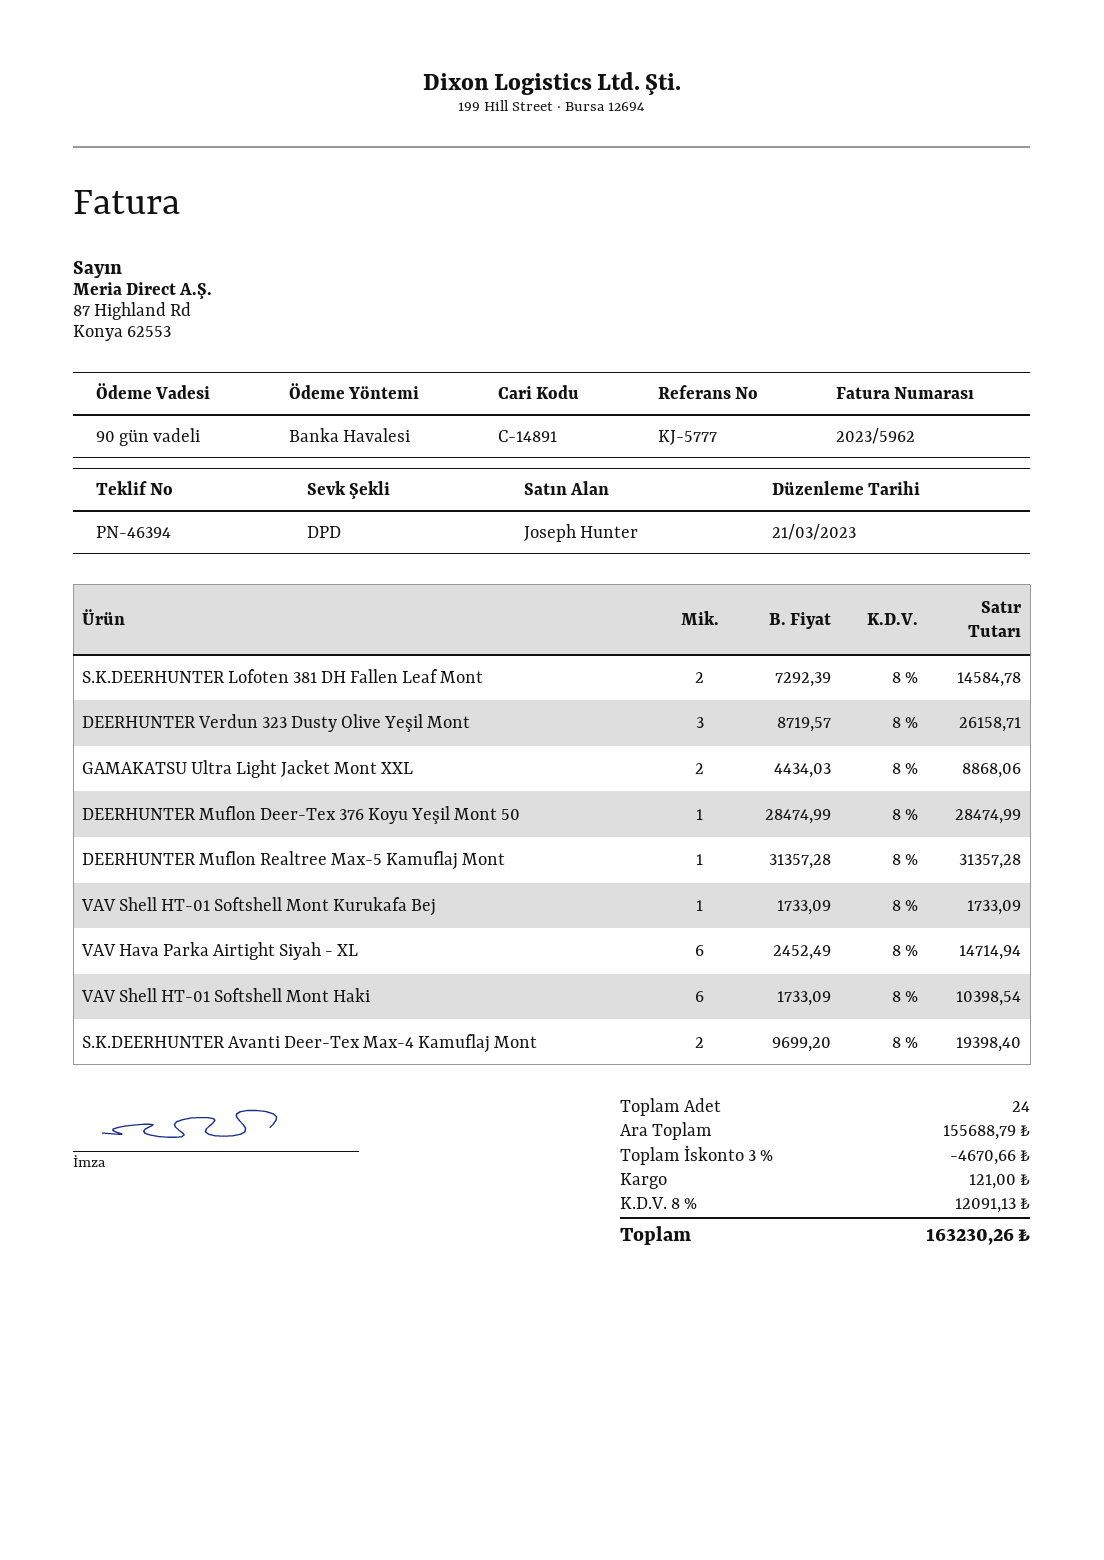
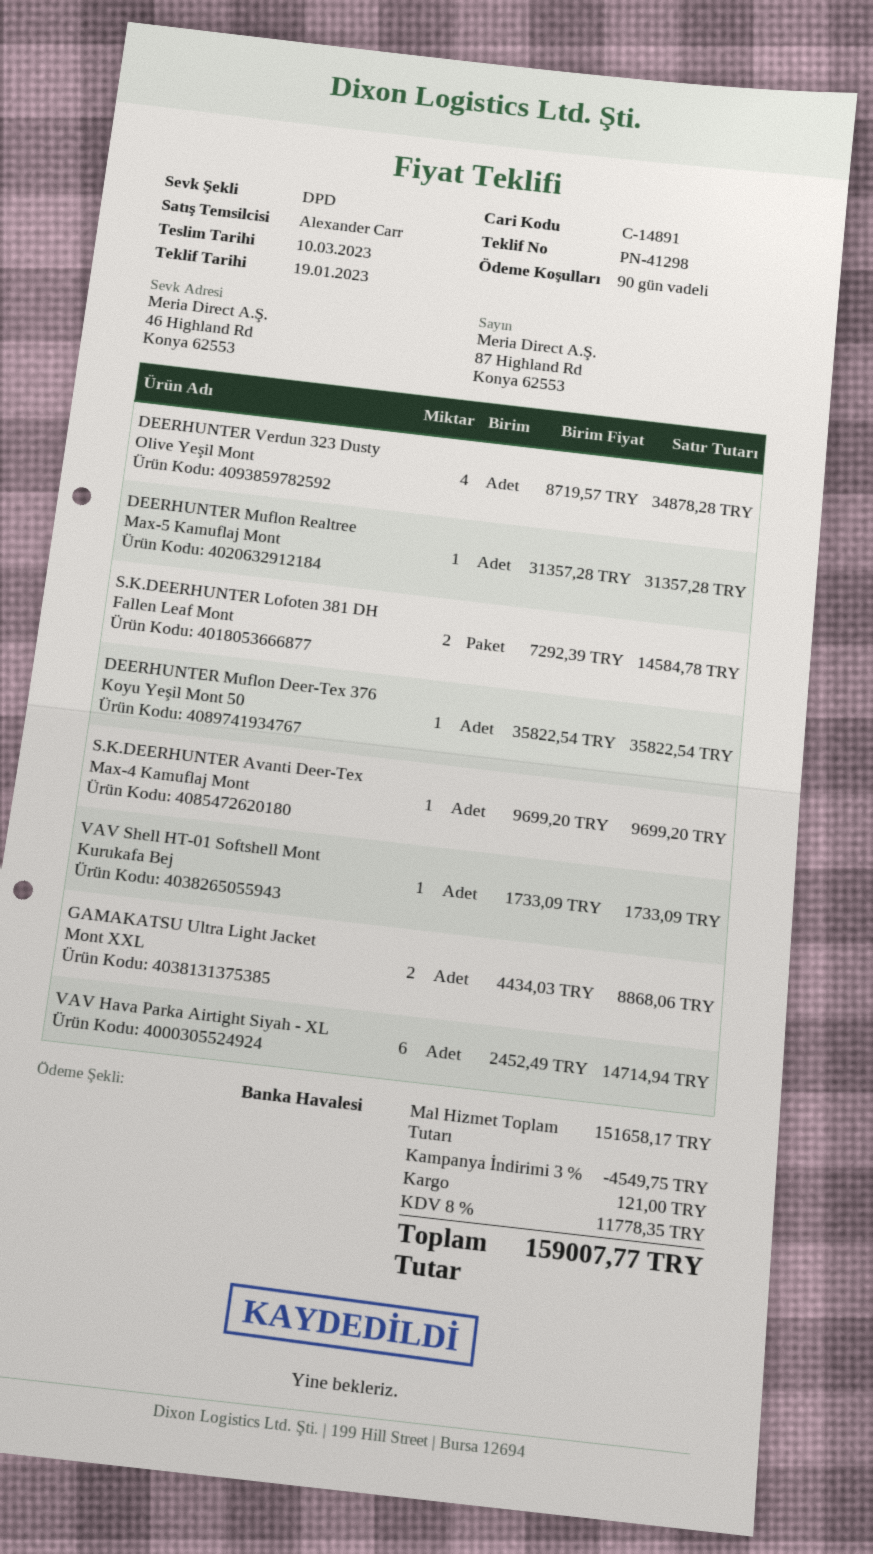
quote number: PN-46394 -> PN-41298
DEERHUNTER Verdun 323 Dusty Olive Yeşil Mont: 3 x 8719.57 = 26158.71 -> 4 x 8719.57 = 34878.28
DEERHUNTER Muflon Deer-Tex 376 Koyu Yeşil Mont 50: 1 x 28474.99 = 28474.99 -> 1 x 35822.54 = 35822.54
VAV Shell HT-01 Softshell Mont Haki: 6 x 1733.09 = 10398.54 -> none
S.K.DEERHUNTER Avanti Deer-Tex Max-4 Kamuflaj Mont: 2 x 9699.20 = 19398.40 -> 1 x 9699.20 = 9699.20
subtotal: 155688.79 -> 151658.17
discount: 3% = 4670.66 -> 3% = 4549.75
tax: 8% = 12091.13 -> 8% = 11778.35
total: 163230.26 -> 159007.77

